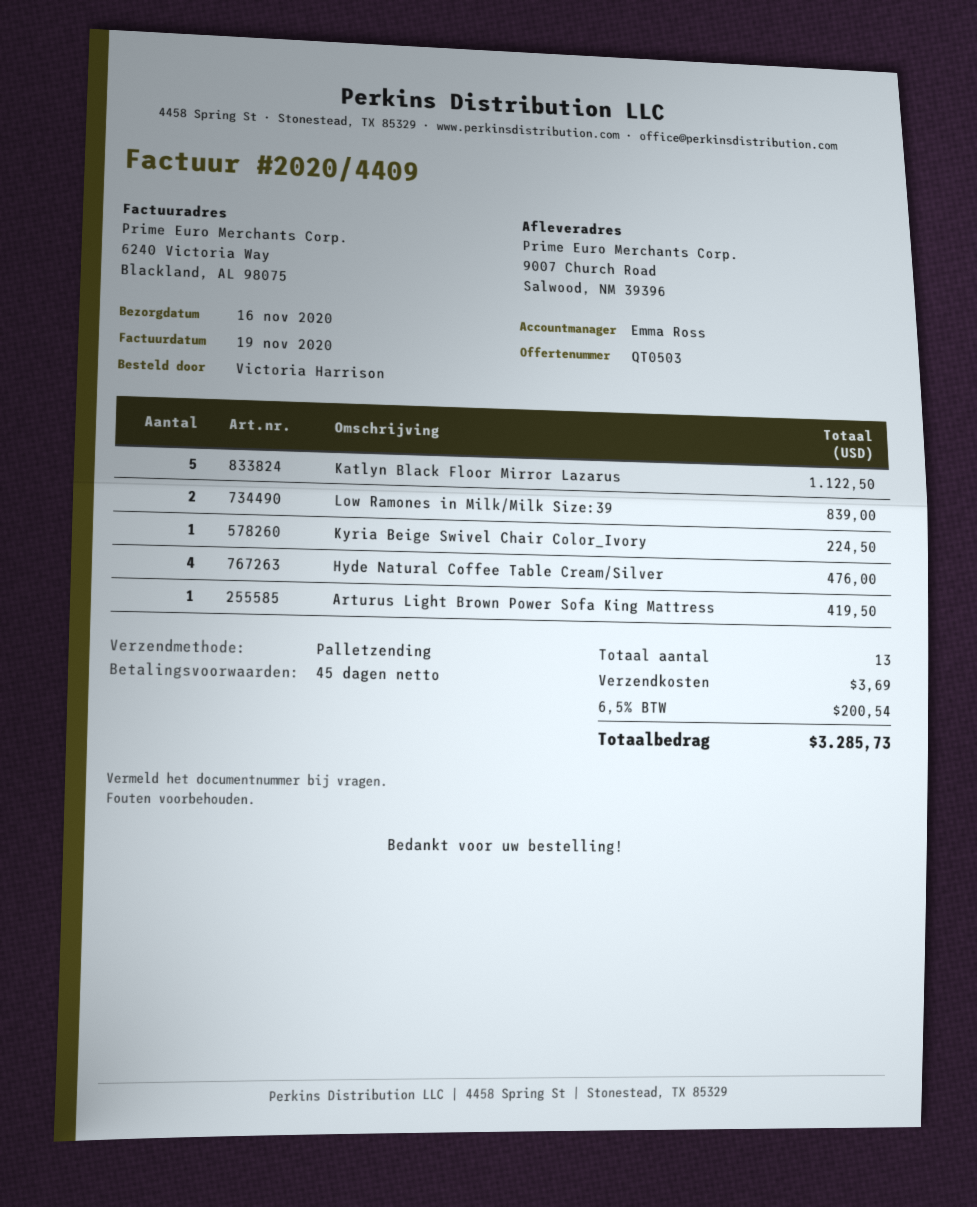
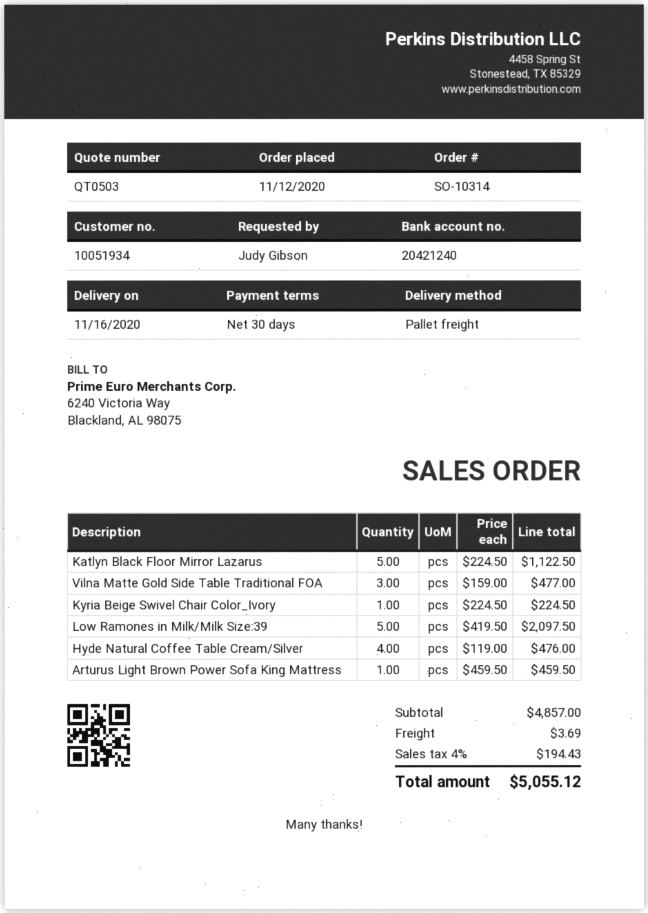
payment terms: 45 days -> 30 days
ordered by: Victoria Harrison -> Judy Gibson
Low Ramones in Milk/Milk Size:39: 2 for 839.00 -> 5 for 2097.50
Arturus Light Brown Power Sofa King Mattress: 1 for 419.50 -> 1 for 459.50
Vilna Matte Gold Side Table Traditional FOA: none -> 3 for 477.00
tax: 6.5% = 200.54 -> 4% = 194.43
total: 3285.73 -> 5055.12

